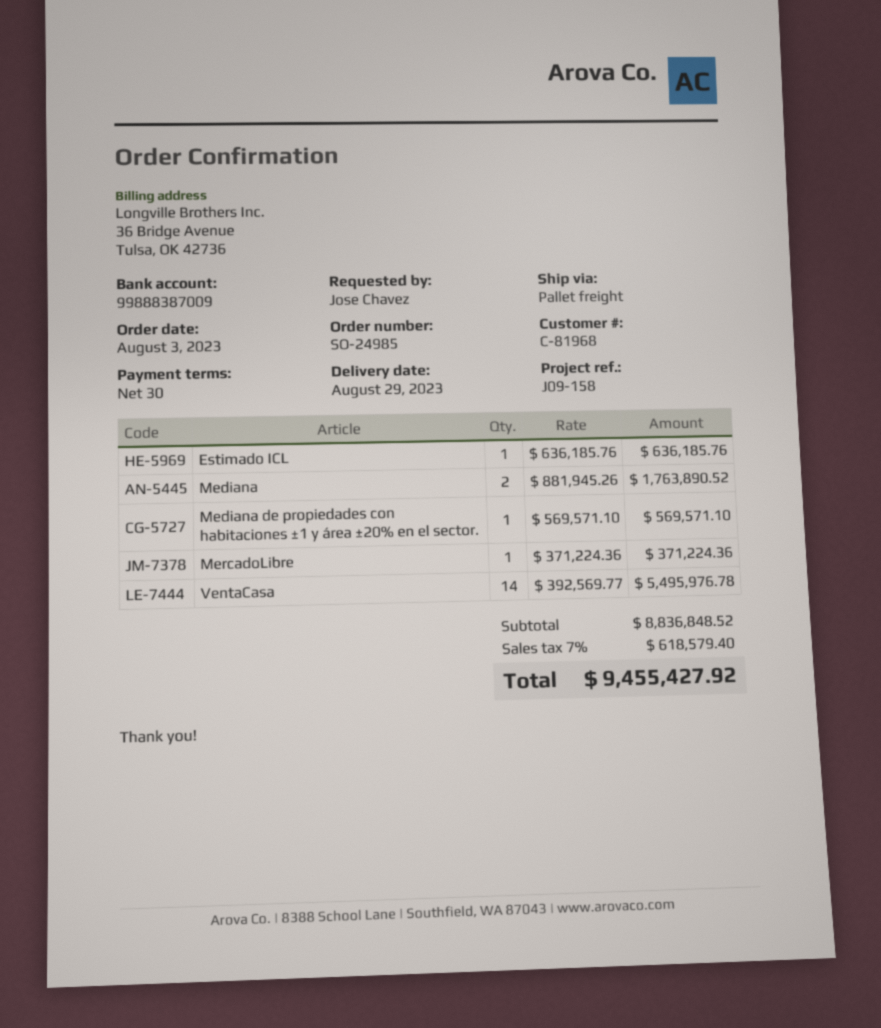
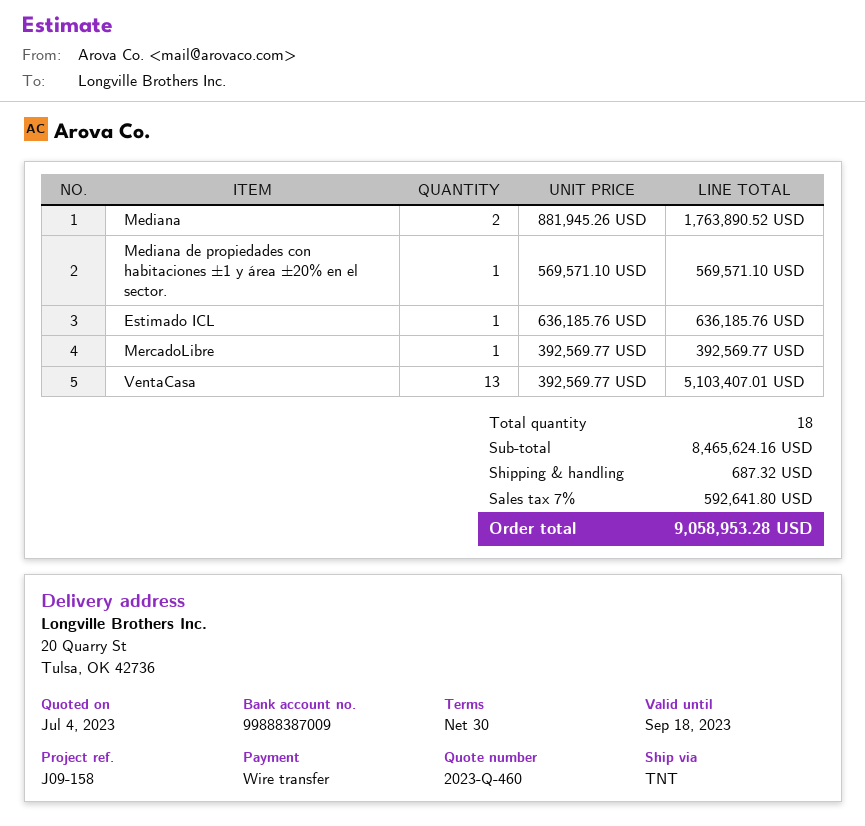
shipping method: pallet freight -> TNT
MercadoLibre: 1 x 371224.36 = 371224.36 -> 1 x 392569.77 = 392569.77
VentaCasa: 14 x 392569.77 = 5495976.78 -> 13 x 392569.77 = 5103407.01
subtotal: 8836848.52 -> 8465624.16
shipping: none -> 687.32
tax: 7% = 618579.40 -> 7% = 592641.80
total: 9455427.92 -> 9058953.28

